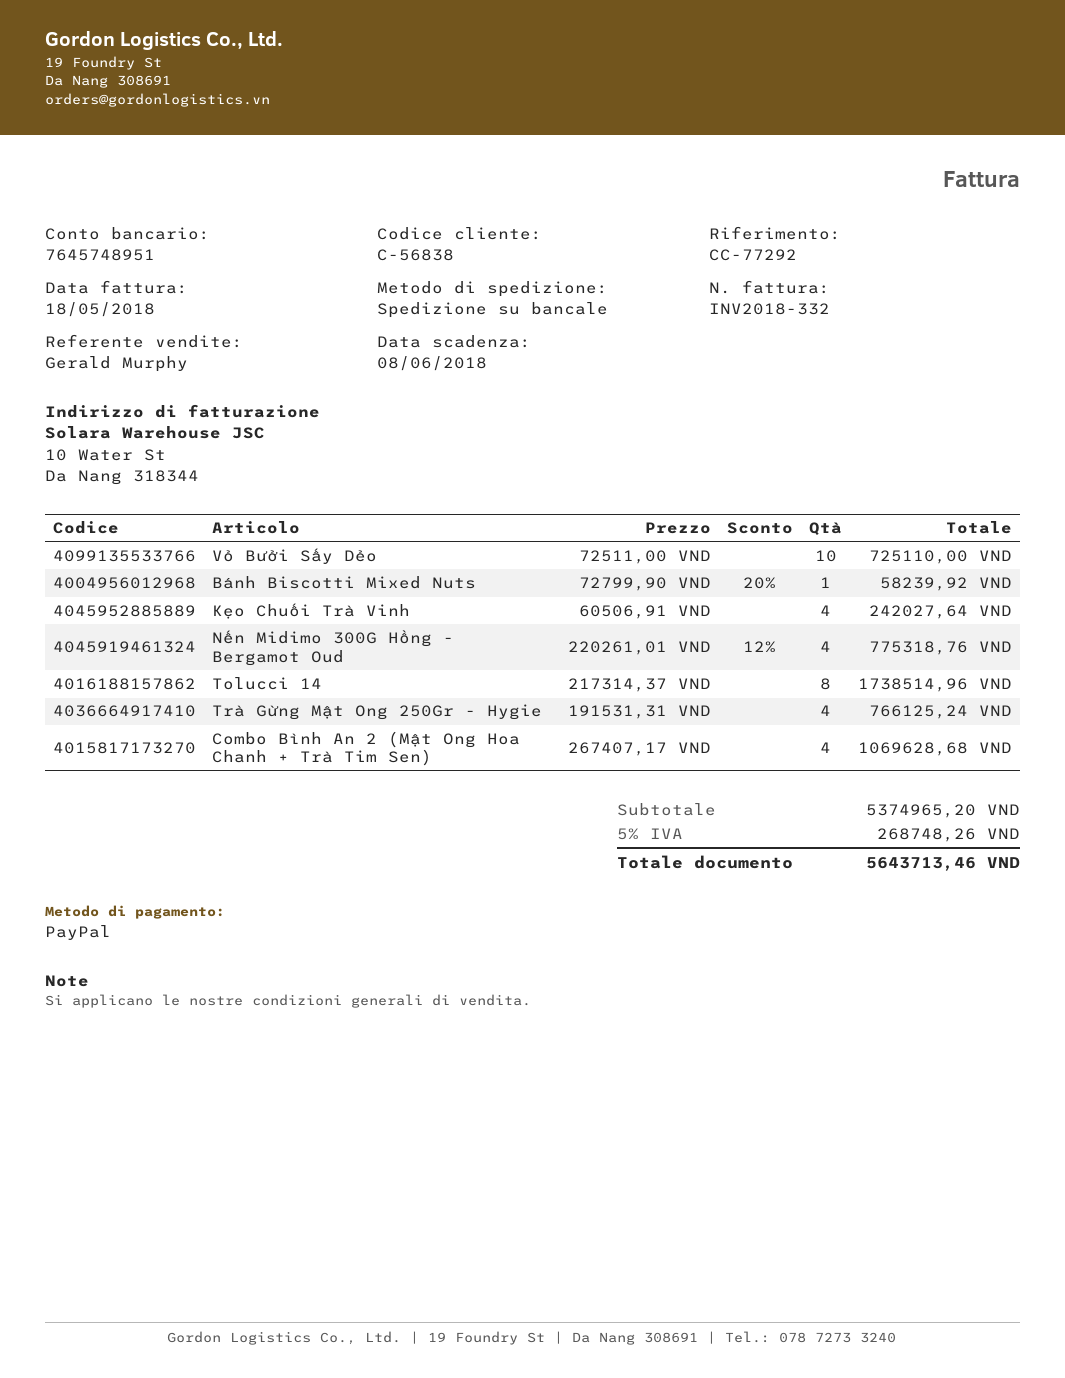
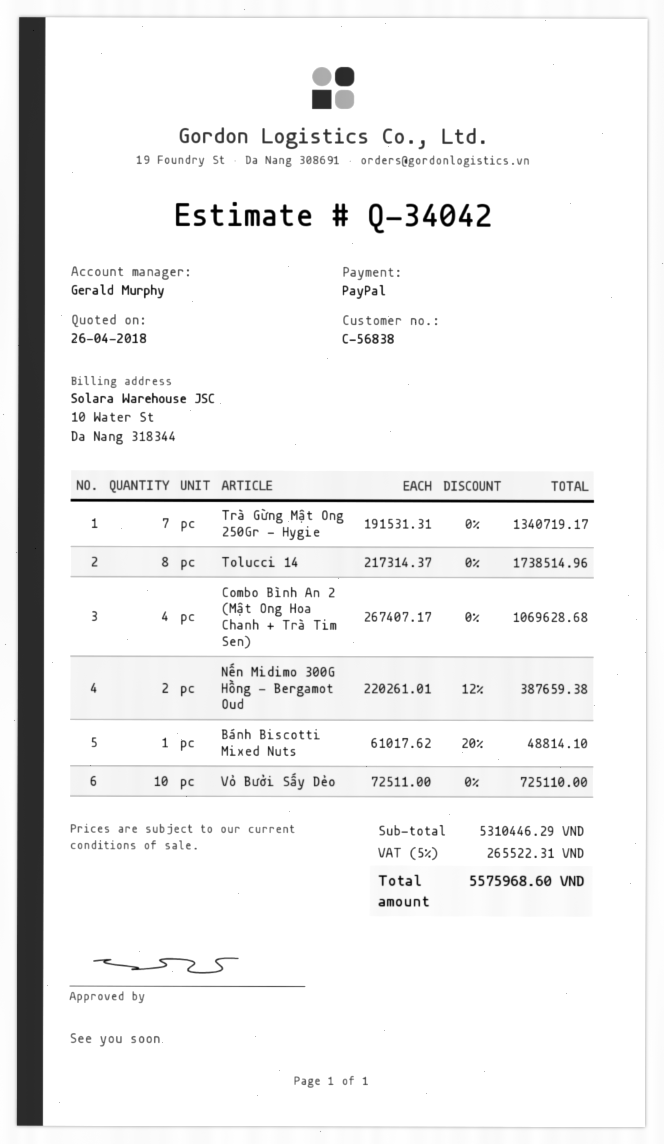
Bánh Biscotti Mixed Nuts: 1 x 72799.90 - 20% = 58239.92 -> 1 x 61017.62 - 20% = 48814.10
Kẹo Chuối Trà Vinh: 4 x 60506.91 = 242027.64 -> none
Nến Midimo 300G Hồng - Bergamot Oud: 4 x 220261.01 - 12% = 775318.76 -> 2 x 220261.01 - 12% = 387659.38
Trà Gừng Mật Ong 250Gr - Hygie: 4 x 191531.31 = 766125.24 -> 7 x 191531.31 = 1340719.17
subtotal: 5374965.20 -> 5310446.29
tax: 5% = 268748.26 -> 5% = 265522.31
total: 5643713.46 -> 5575968.60

